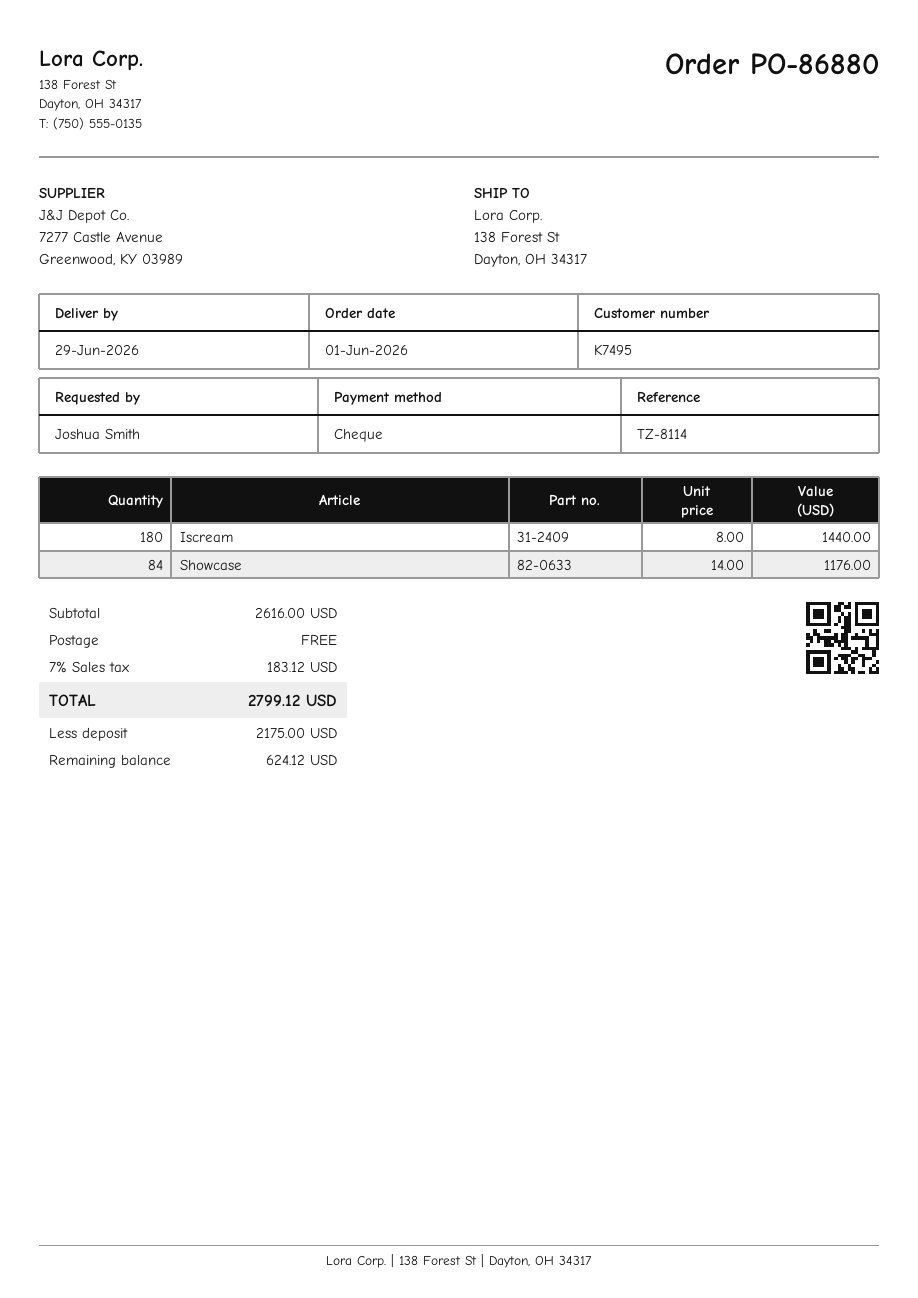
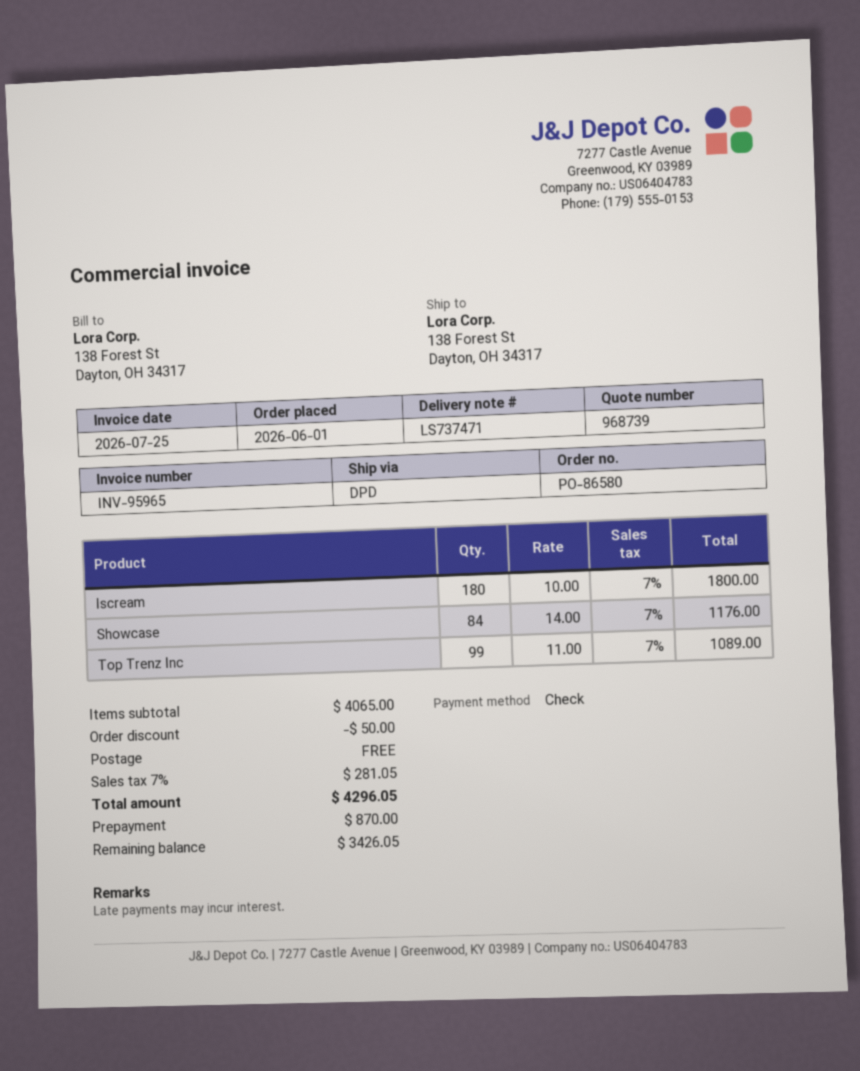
order number: PO-86880 -> PO-86580
Iscream: 180 x 8.00 = 1440.00 -> 180 x 10.00 = 1800.00
Top Trenz Inc: none -> 99 x 11.00 = 1089.00
subtotal: 2616.00 -> 4065.00
discount: none -> 50.00
tax: 7% = 183.12 -> 7% = 281.05
total: 2799.12 -> 4296.05
deposit: 2175.00 -> 870.00
balance: 624.12 -> 3426.05

